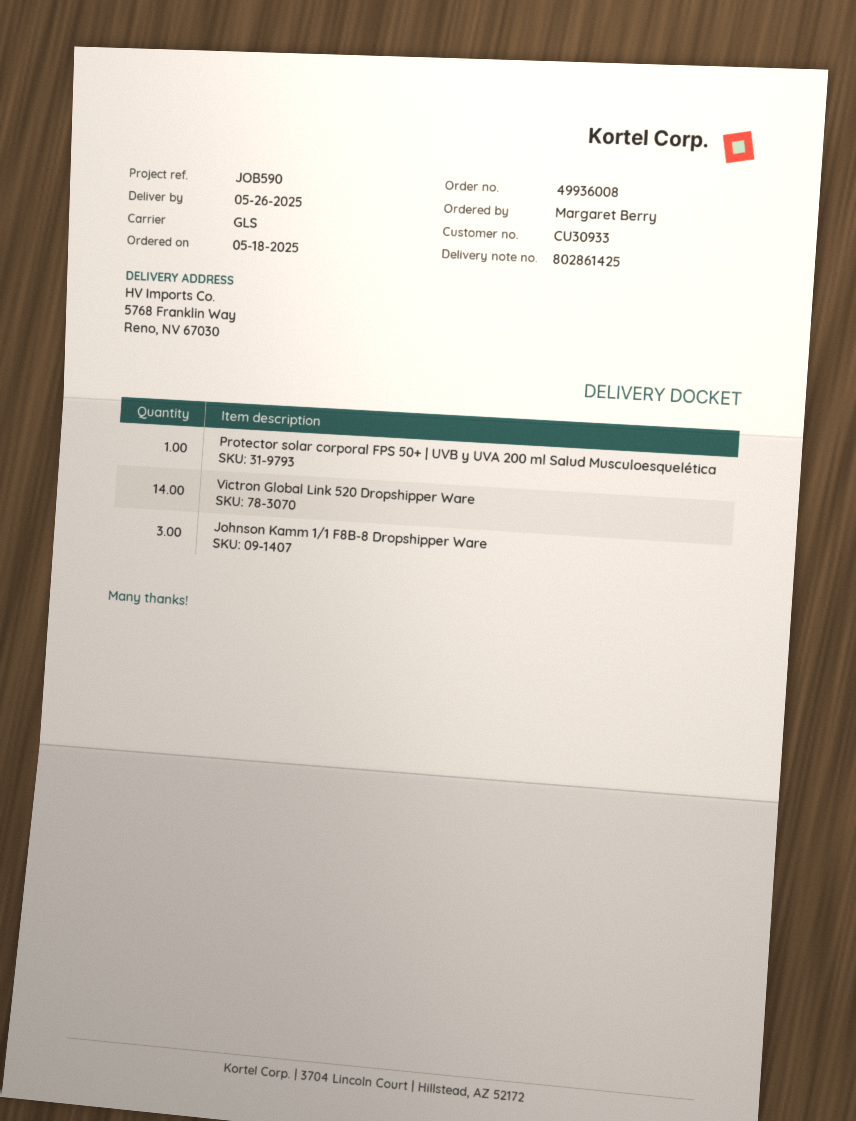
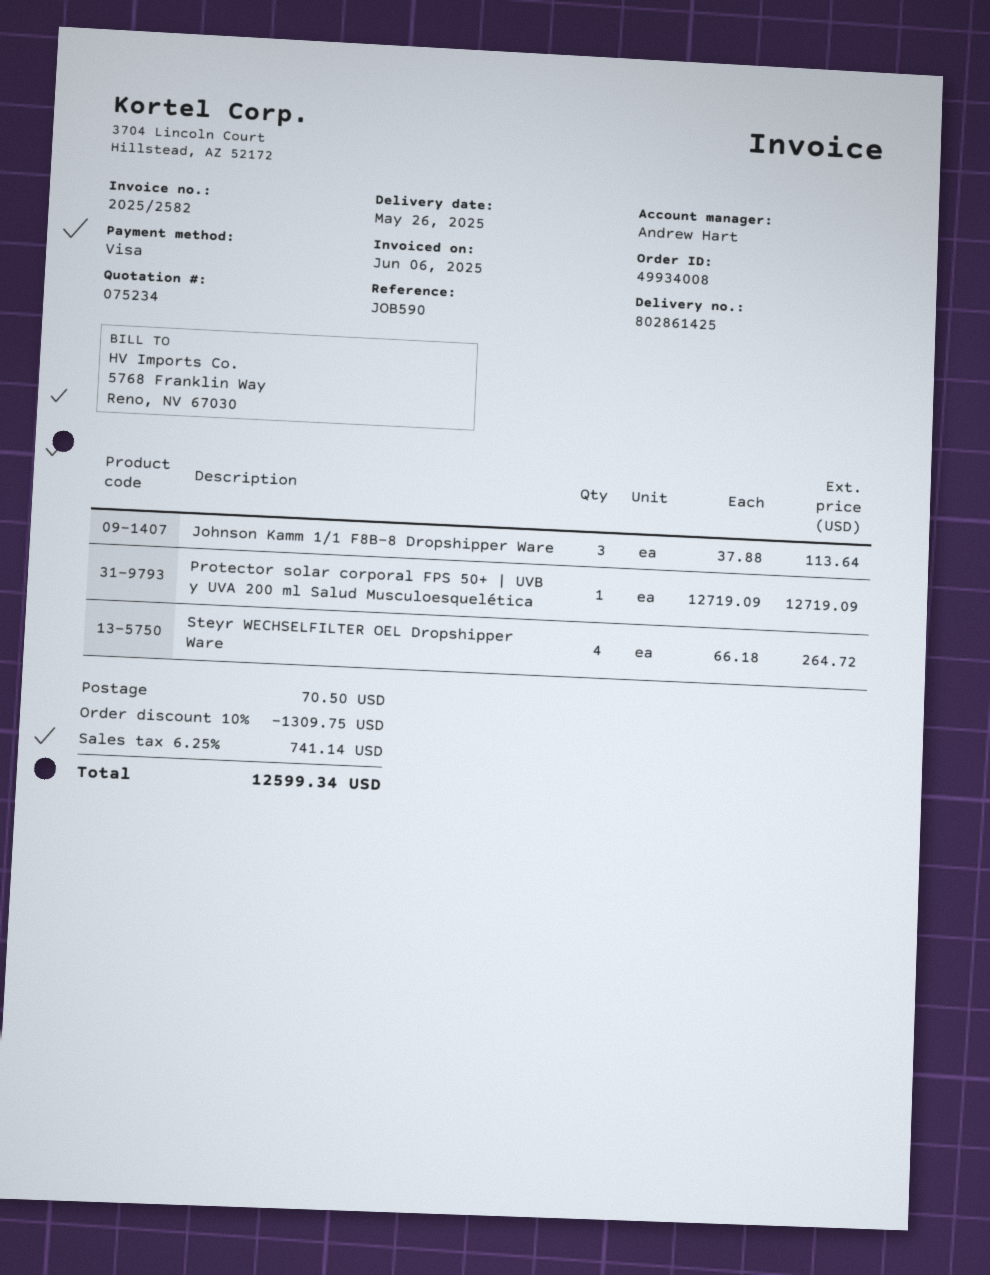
order number: 49936008 -> 49934008
Victron Global Link 520 Dropshipper Ware: 14 -> none
Steyr WECHSELFILTER OEL Dropshipper Ware: none -> 4

